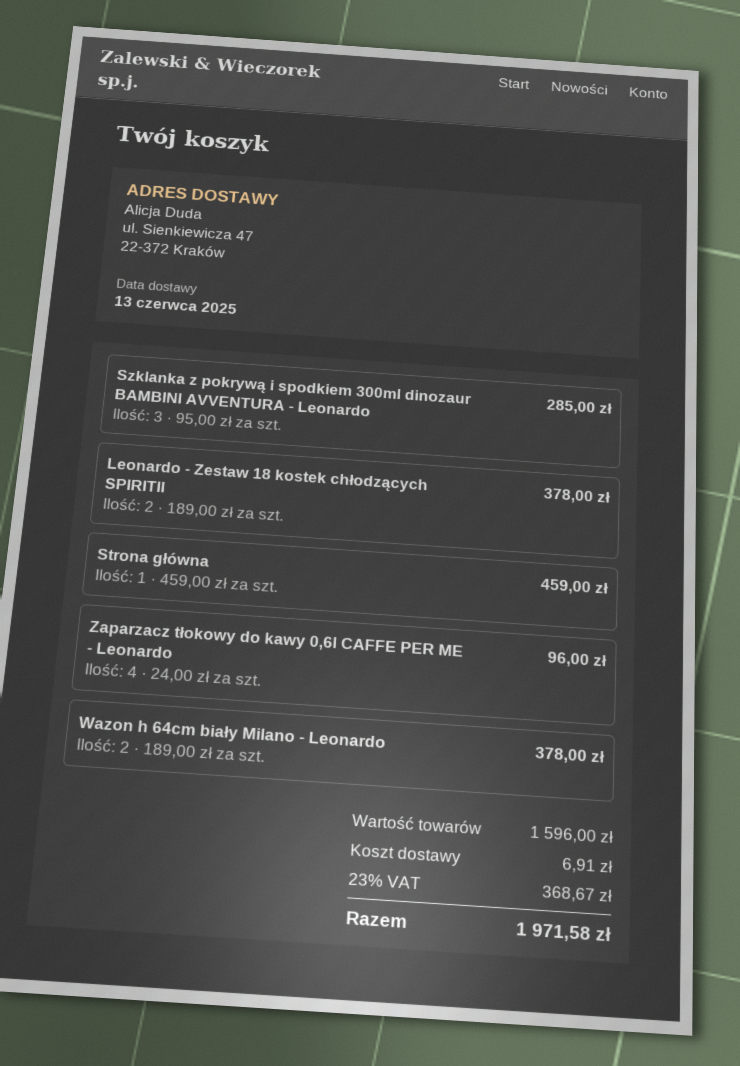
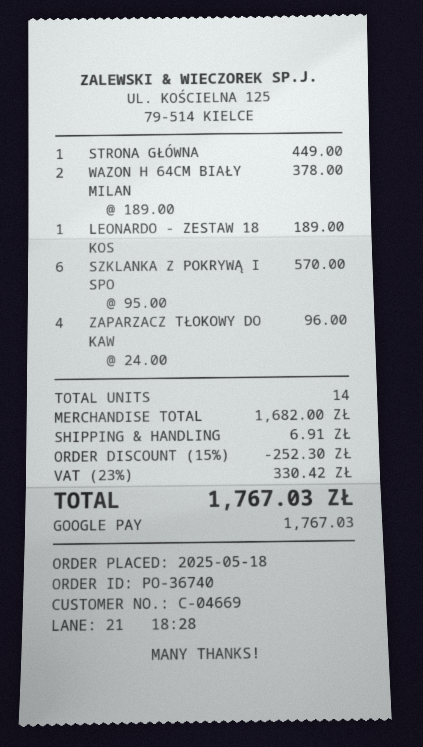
Szklanka z pokrywą i spodkiem 300ml dinozaur BAMBINI AVVENTURA - Leonardo: 3 x 95.00 = 285.00 -> 6 x 95.00 = 570.00
Leonardo - Zestaw 18 kostek chłodzących SPIRITII: 2 x 189.00 = 378.00 -> 1 x 189.00 = 189.00
Strona główna: 1 x 459.00 = 459.00 -> 1 x 449.00 = 449.00
subtotal: 1596.00 -> 1682.00
discount: none -> 15% = 252.30
tax: 23% = 368.67 -> 23% = 330.42
total: 1971.58 -> 1767.03

